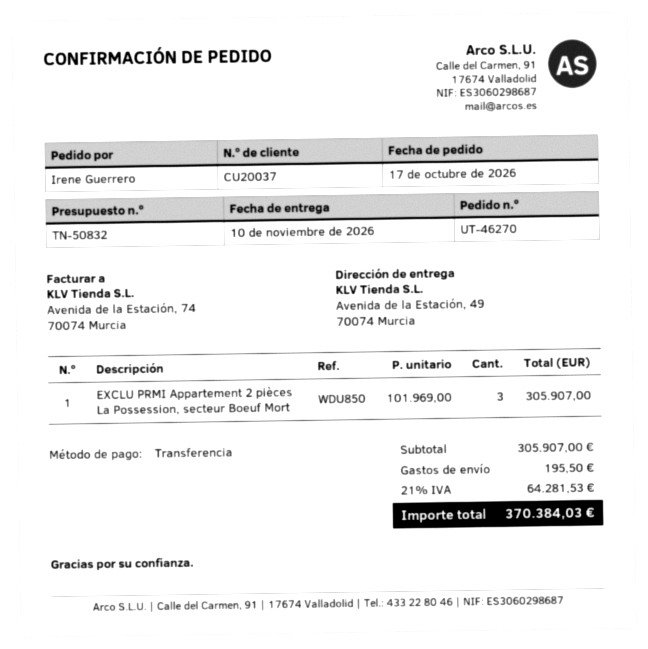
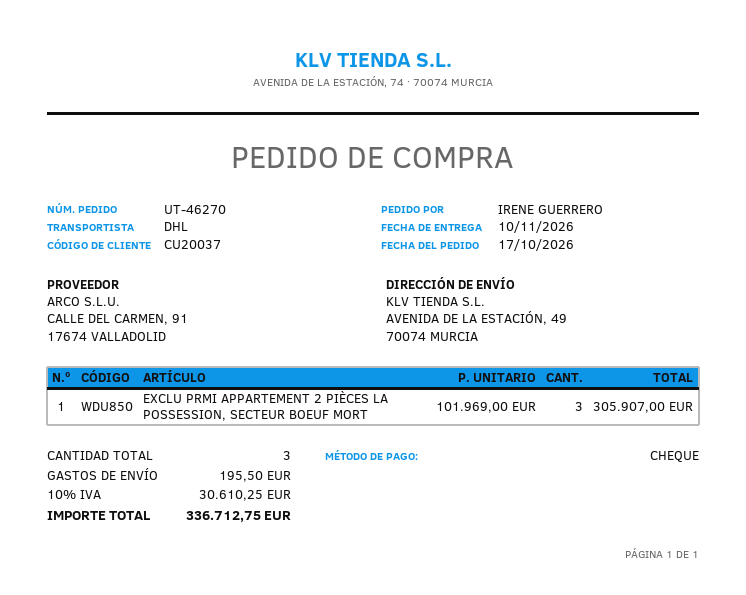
payment method: bank transfer -> cheque
tax: 21% = 64281.53 -> 10% = 30610.25
total: 370384.03 -> 336712.75

